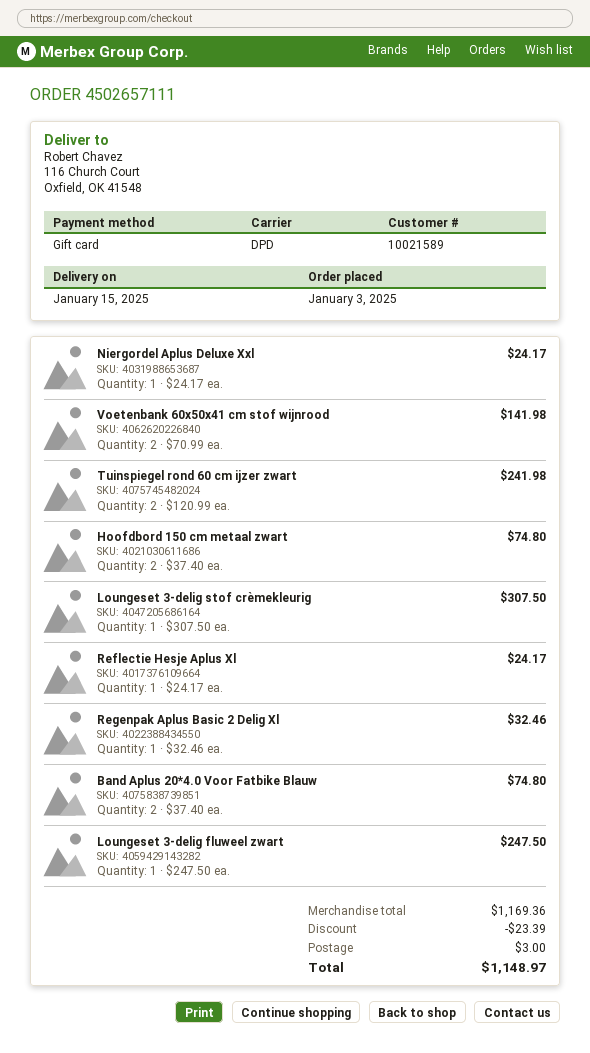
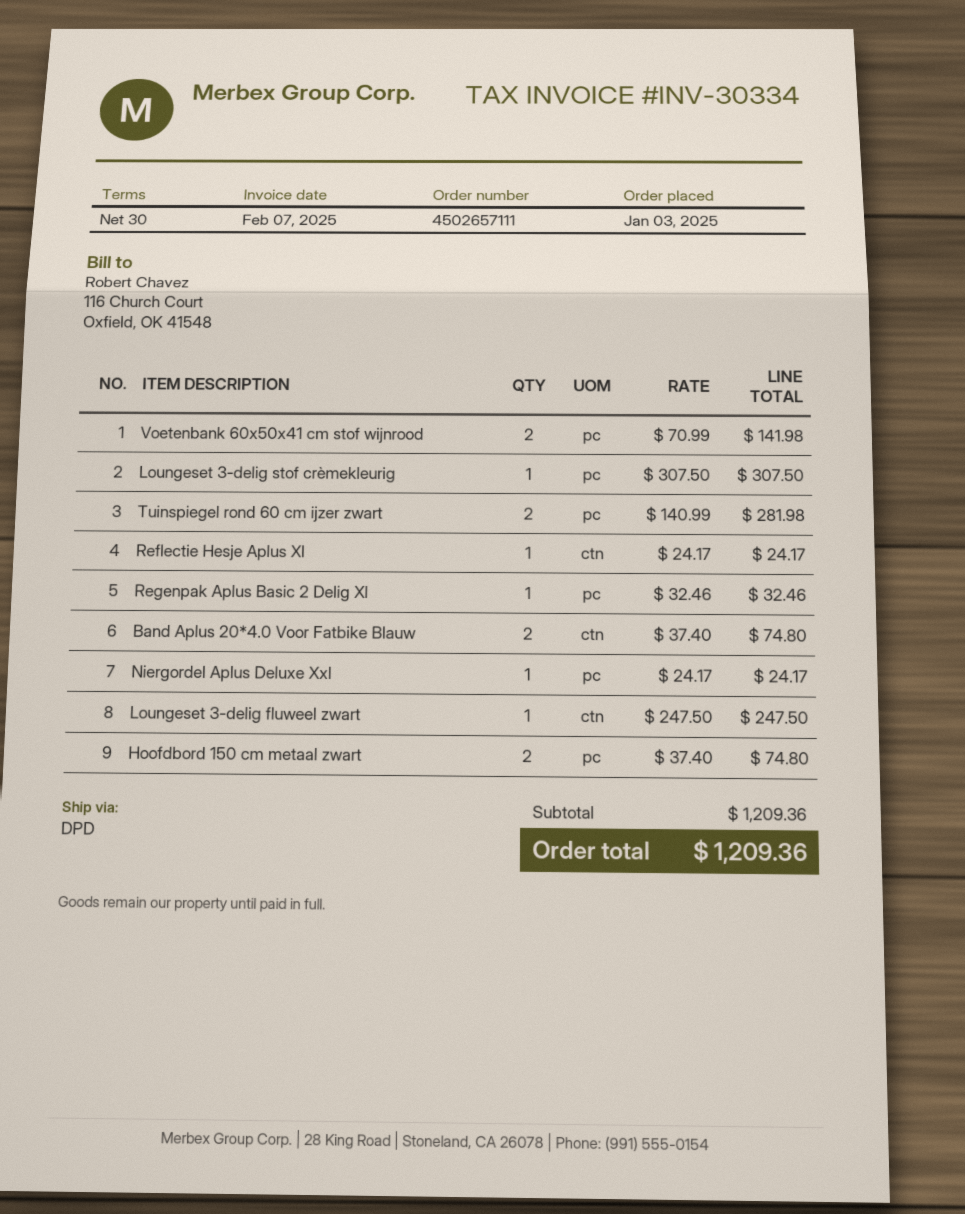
Tuinspiegel rond 60 cm ijzer zwart: 2 x 120.99 = 241.98 -> 2 x 140.99 = 281.98
subtotal: 1169.36 -> 1209.36
discount: 23.39 -> none
shipping: 3.00 -> none
total: 1148.97 -> 1209.36

